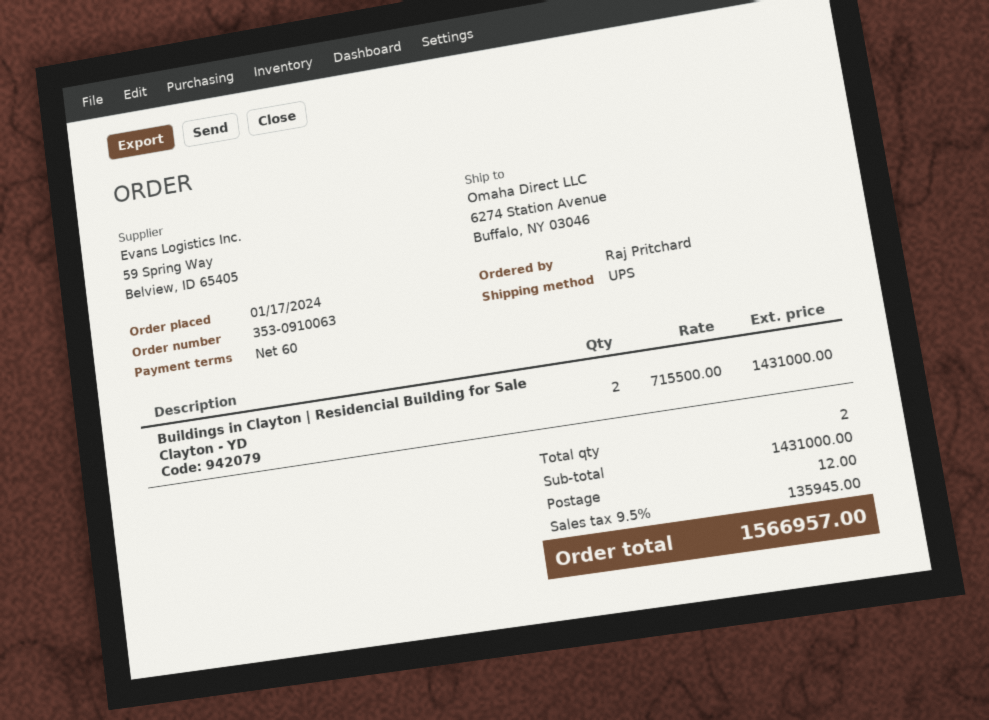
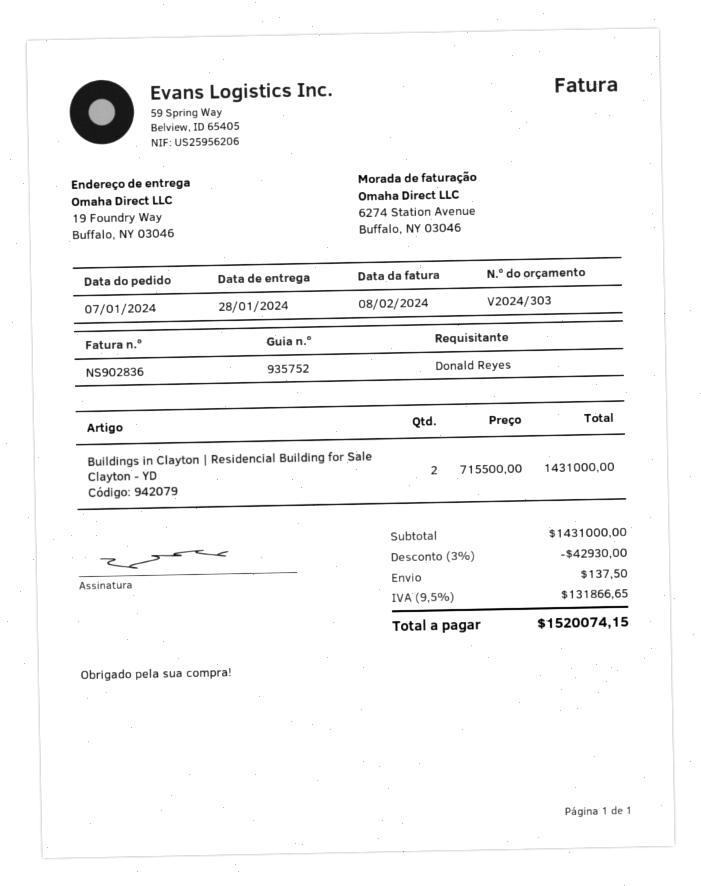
order date: 2024-01-17 -> 2024-01-07
ordered by: Raj Pritchard -> Donald Reyes
ship to: 6274 Station Avenue, Buffalo, NY 03046 -> 19 Foundry Way, Buffalo, NY 03046
discount: none -> 3% = 42930.00
shipping: 12.00 -> 137.50
tax: 9.5% = 135945.00 -> 9.5% = 131866.65
total: 1566957.00 -> 1520074.15

